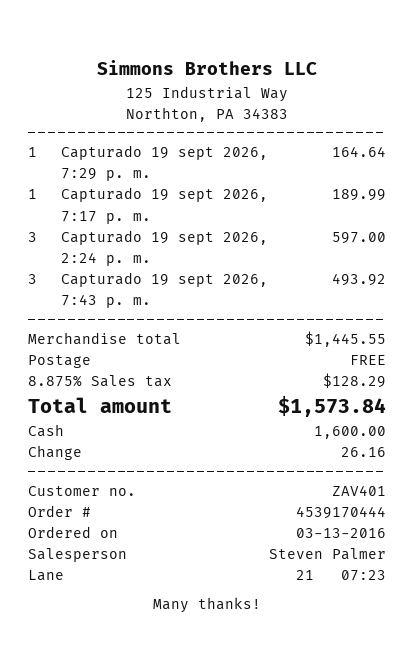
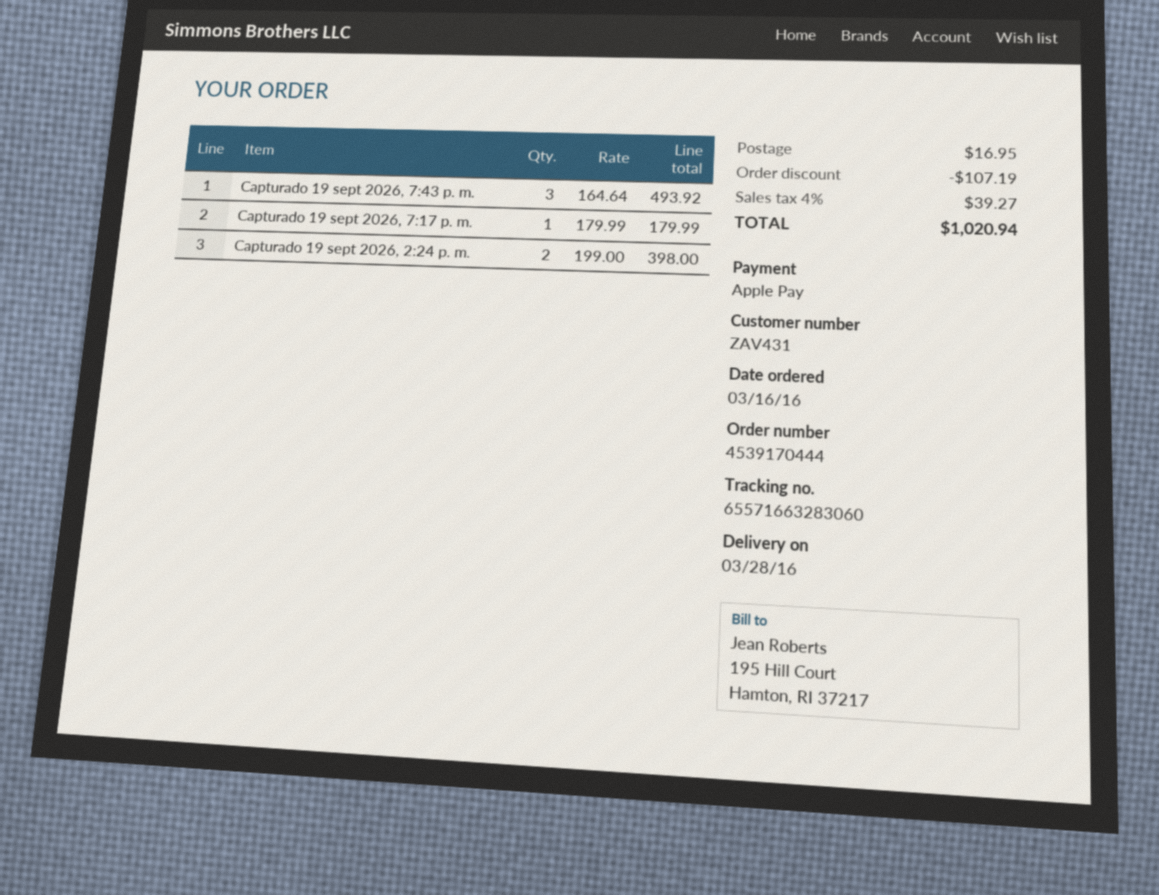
order date: 2016-03-13 -> 2016-03-16
customer number: ZAV401 -> ZAV431
payment method: cash -> Apple Pay
Capturado 19 sept 2026, 7:29 p. m.: 1 for 164.64 -> none
Capturado 19 sept 2026, 7:17 p. m.: 1 for 189.99 -> 1 for 179.99
Capturado 19 sept 2026, 2:24 p. m.: 3 for 597.00 -> 2 for 398.00
discount: none -> 107.19
shipping: 0.00 -> 16.95
tax: 8.875% = 128.29 -> 4% = 39.27
total: 1573.84 -> 1020.94

